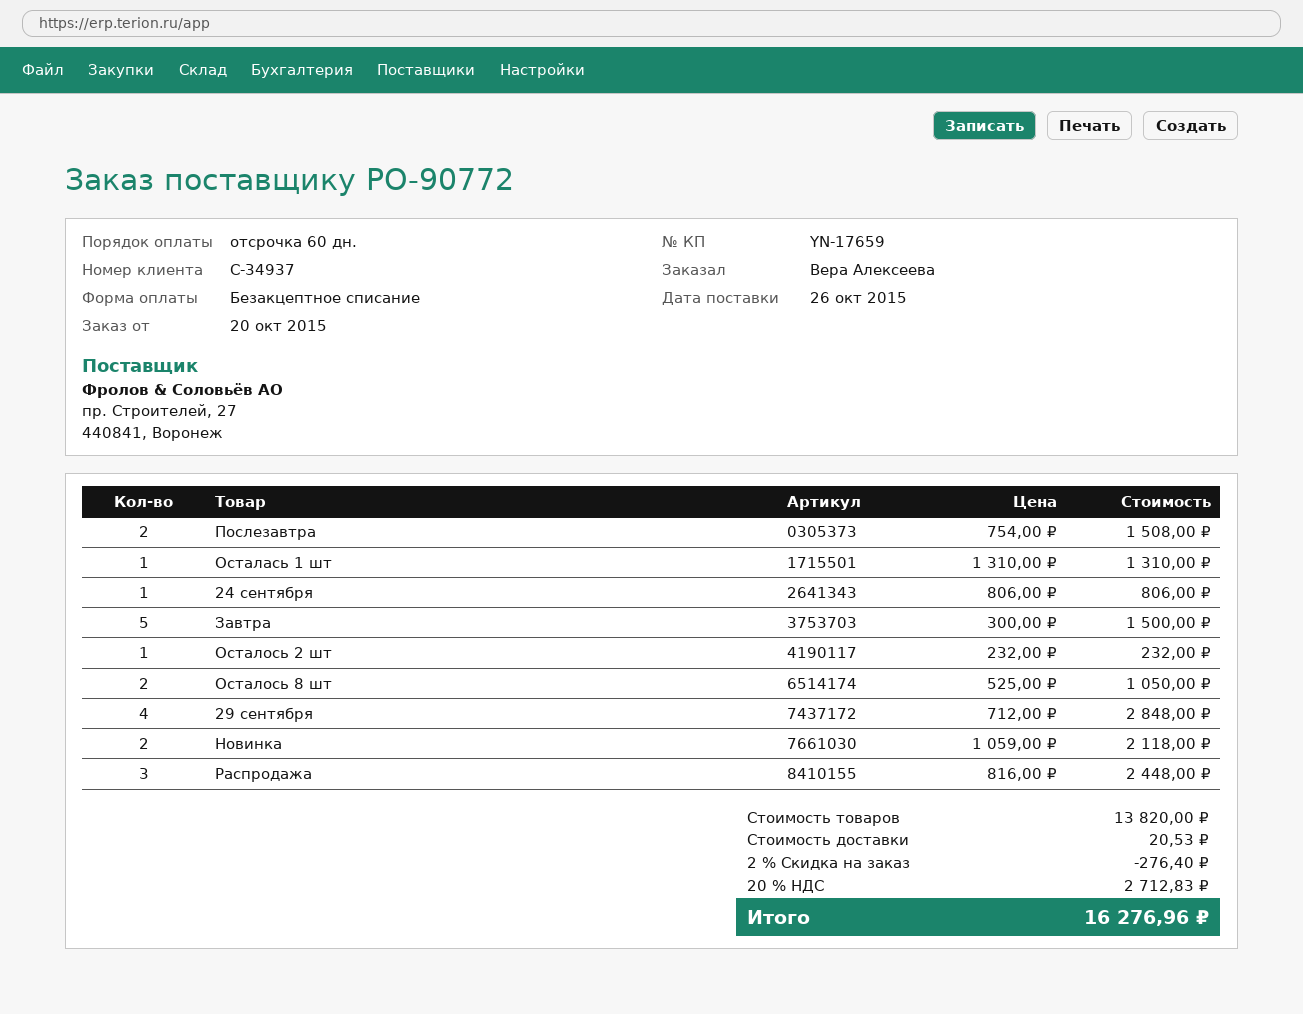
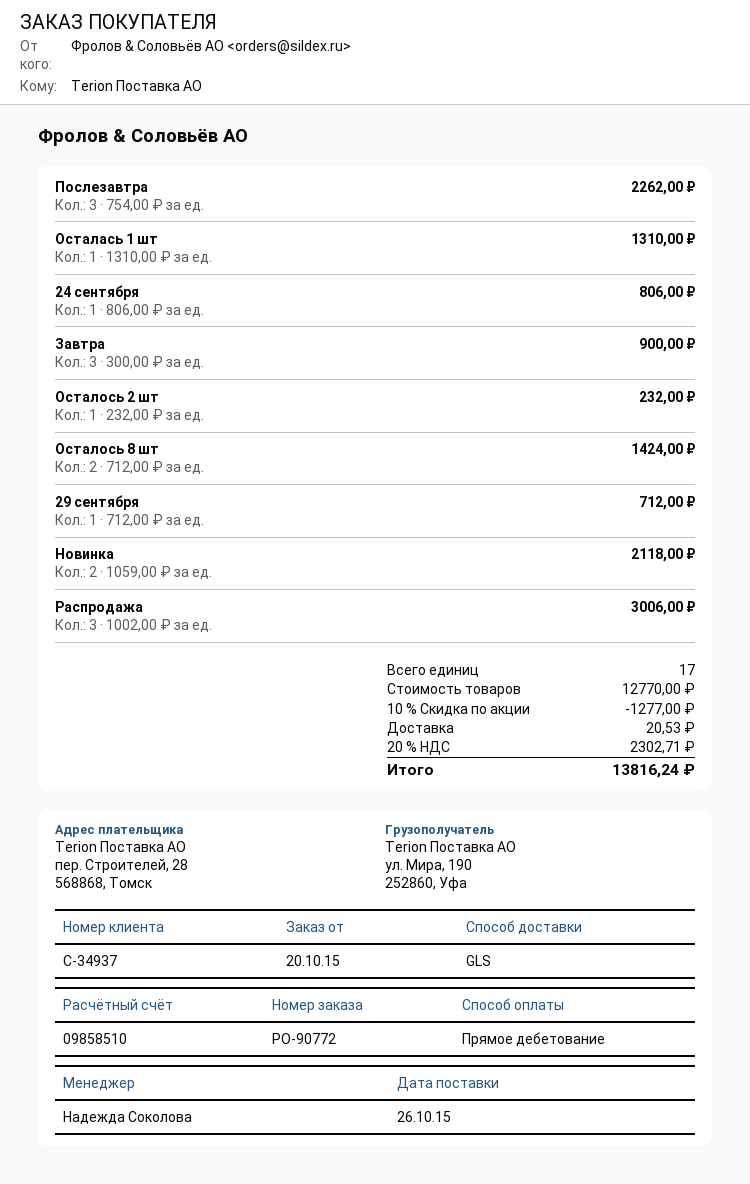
Послезавтра: 2 x 754.00 = 1508.00 -> 3 x 754.00 = 2262.00
Завтра: 5 x 300.00 = 1500.00 -> 3 x 300.00 = 900.00
Осталось 8 шт: 2 x 525.00 = 1050.00 -> 2 x 712.00 = 1424.00
29 сентября: 4 x 712.00 = 2848.00 -> 1 x 712.00 = 712.00
Распродажа: 3 x 816.00 = 2448.00 -> 3 x 1002.00 = 3006.00
subtotal: 13820.00 -> 12770.00
discount: 2% = 276.40 -> 10% = 1277.00
tax: 20% = 2712.83 -> 20% = 2302.71
total: 16276.96 -> 13816.24

